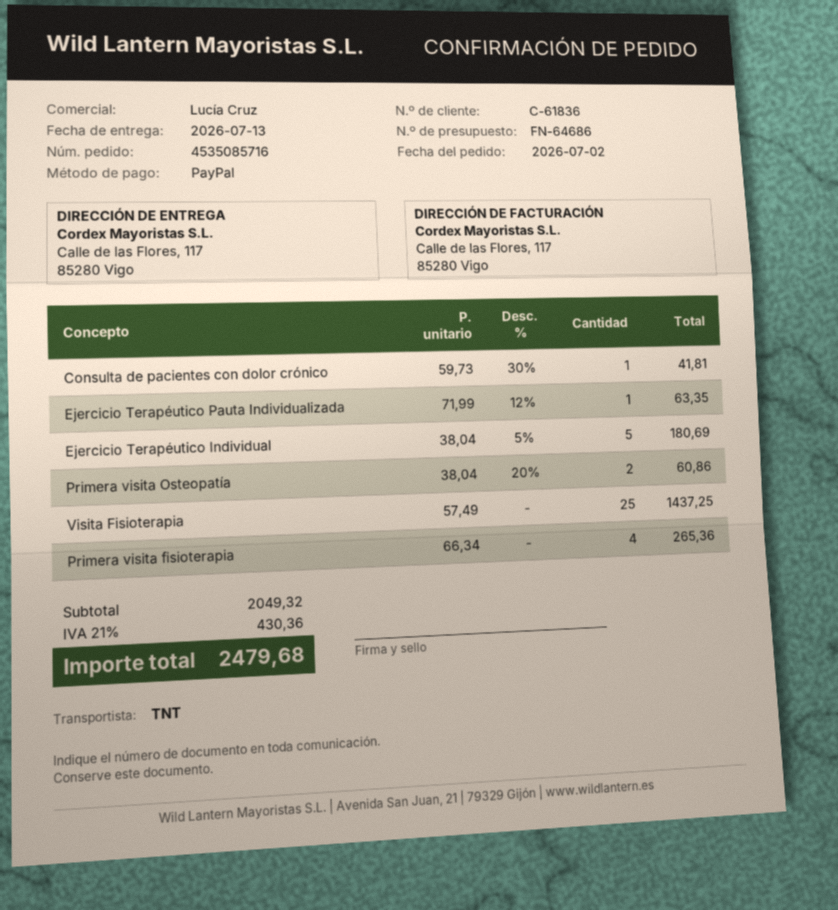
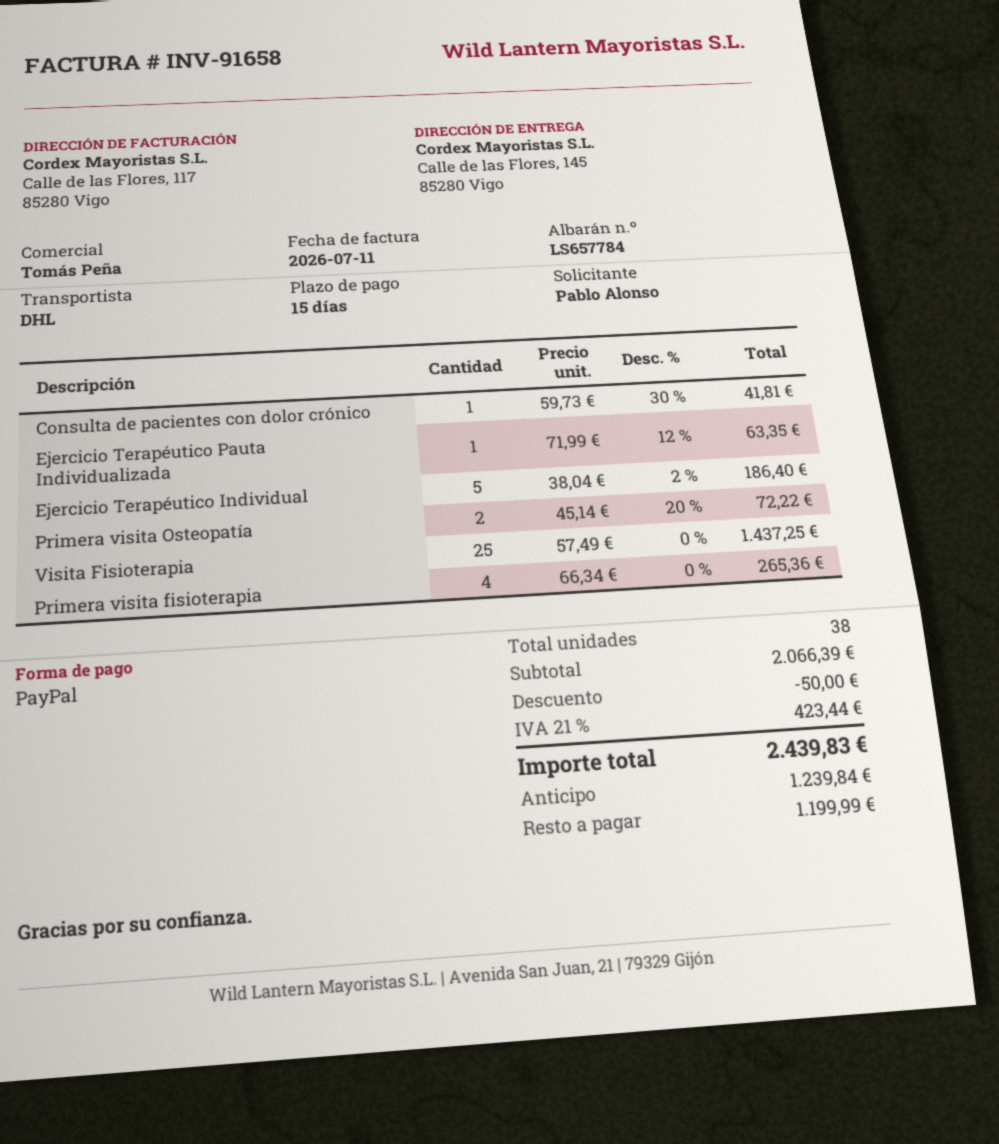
sales rep: Lucía Cruz -> Tomás Peña
shipping method: TNT -> DHL
ship to: Calle de las Flores, 117, 85280 Vigo -> Calle de las Flores, 145, 85280 Vigo
Ejercicio Terapéutico Individual: 5 x 38.04 - 5% = 180.69 -> 5 x 38.04 - 2% = 186.40
Primera visita Osteopatía: 2 x 38.04 - 20% = 60.86 -> 2 x 45.14 - 20% = 72.22
subtotal: 2049.32 -> 2066.39
discount: none -> 50.00
tax: 21% = 430.36 -> 21% = 423.44
total: 2479.68 -> 2439.83

